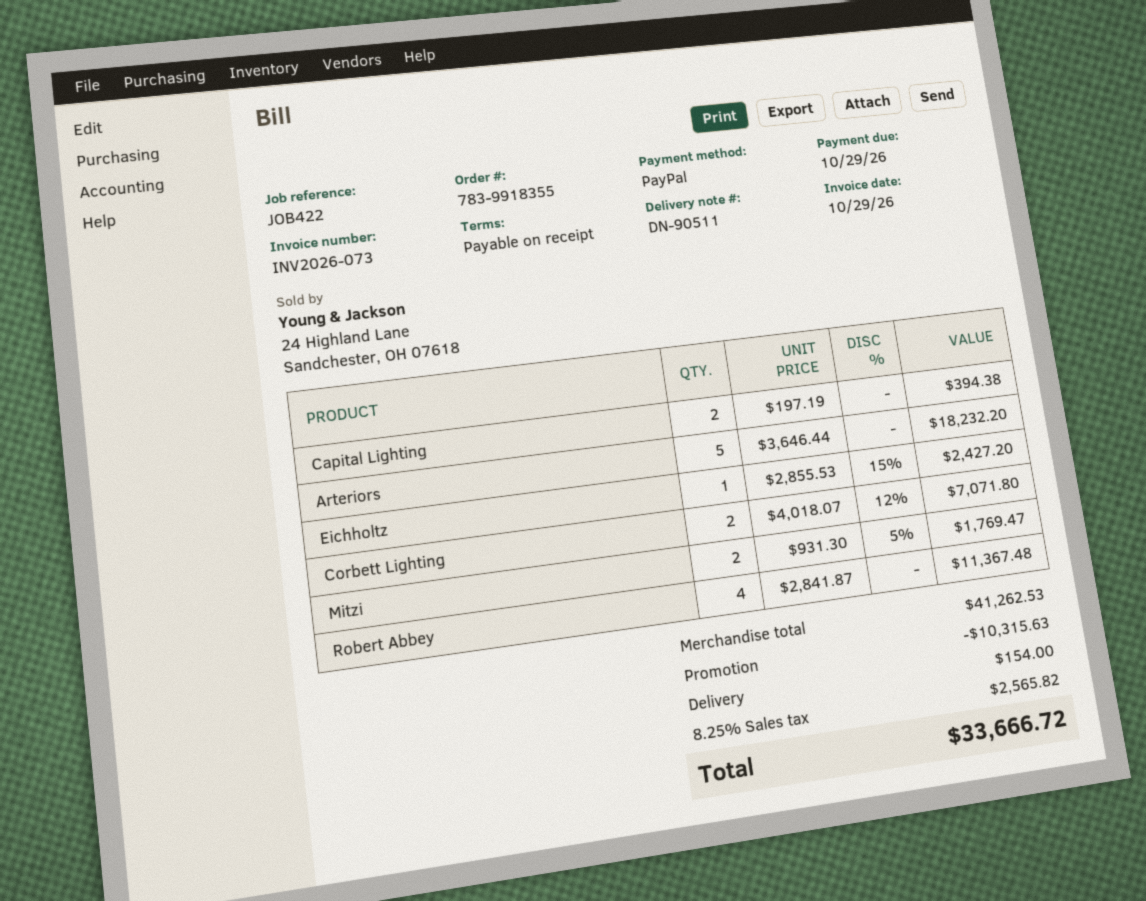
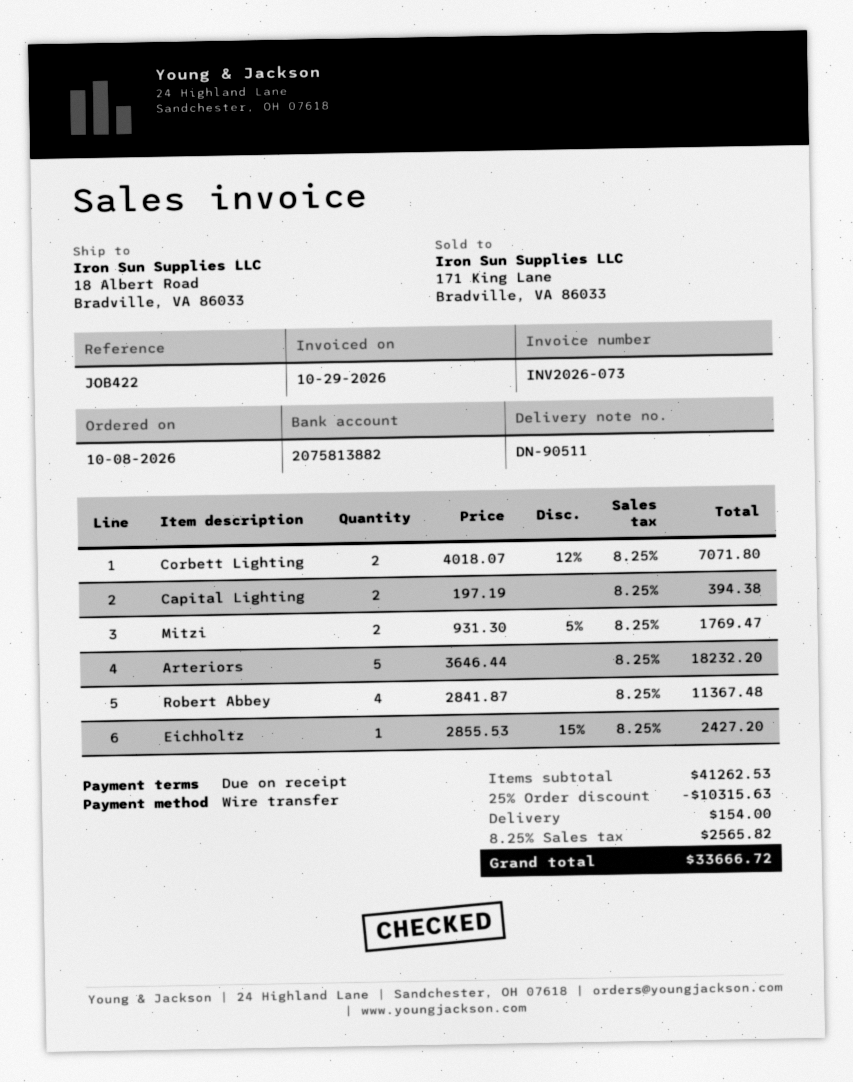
payment method: PayPal -> bank transfer

